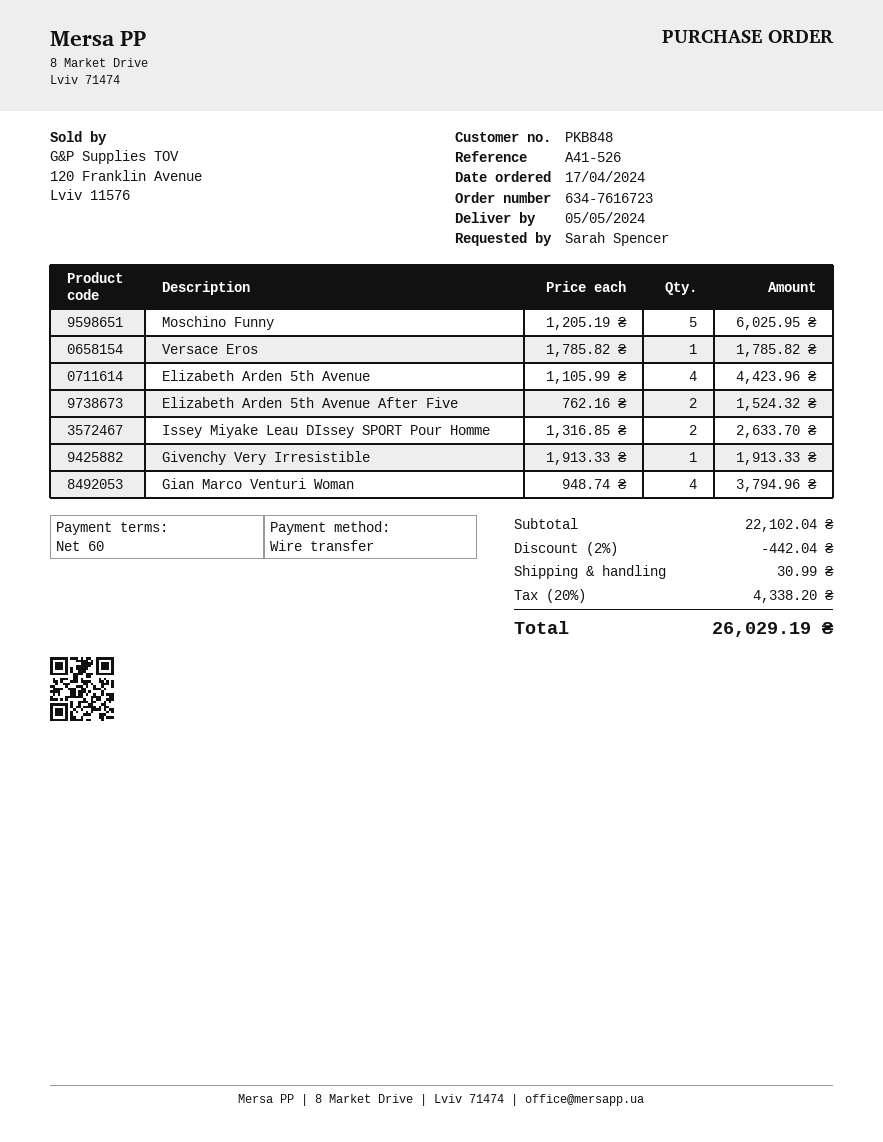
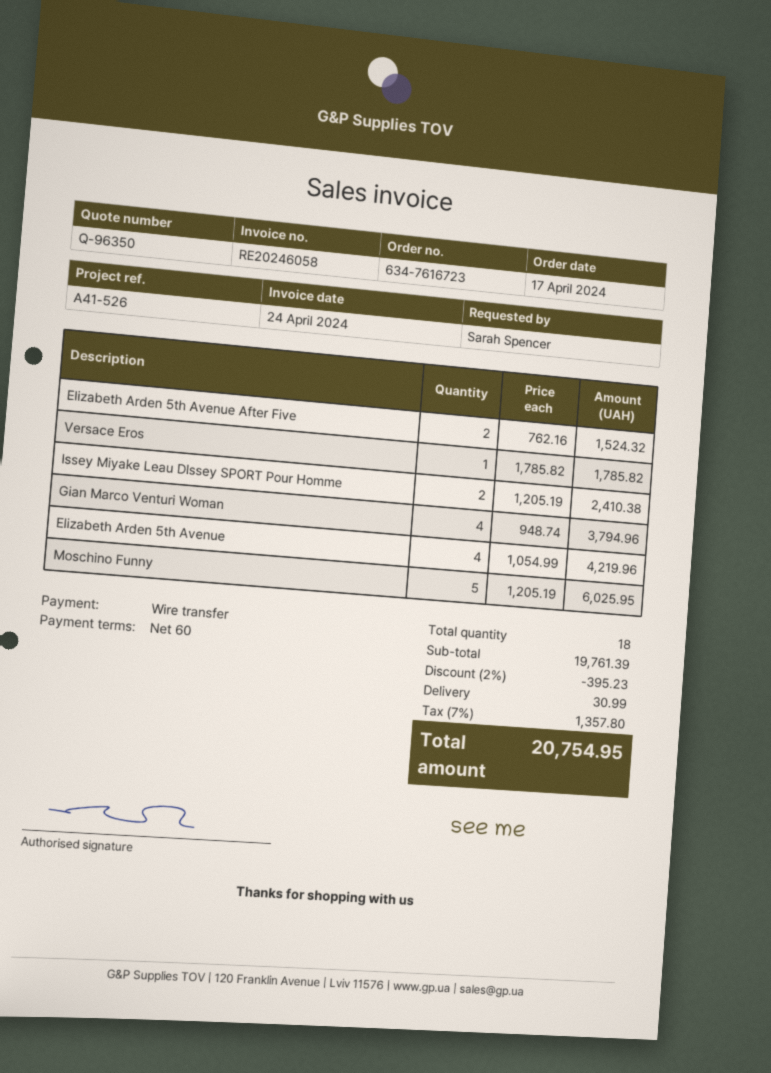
Elizabeth Arden 5th Avenue: 4 x 1105.99 = 4423.96 -> 4 x 1054.99 = 4219.96
Issey Miyake Leau DIssey SPORT Pour Homme: 2 x 1316.85 = 2633.70 -> 2 x 1205.19 = 2410.38
Givenchy Very Irresistible: 1 x 1913.33 = 1913.33 -> none
subtotal: 22102.04 -> 19761.39
discount: 2% = 442.04 -> 2% = 395.23
tax: 20% = 4338.20 -> 7% = 1357.80
total: 26029.19 -> 20754.95

